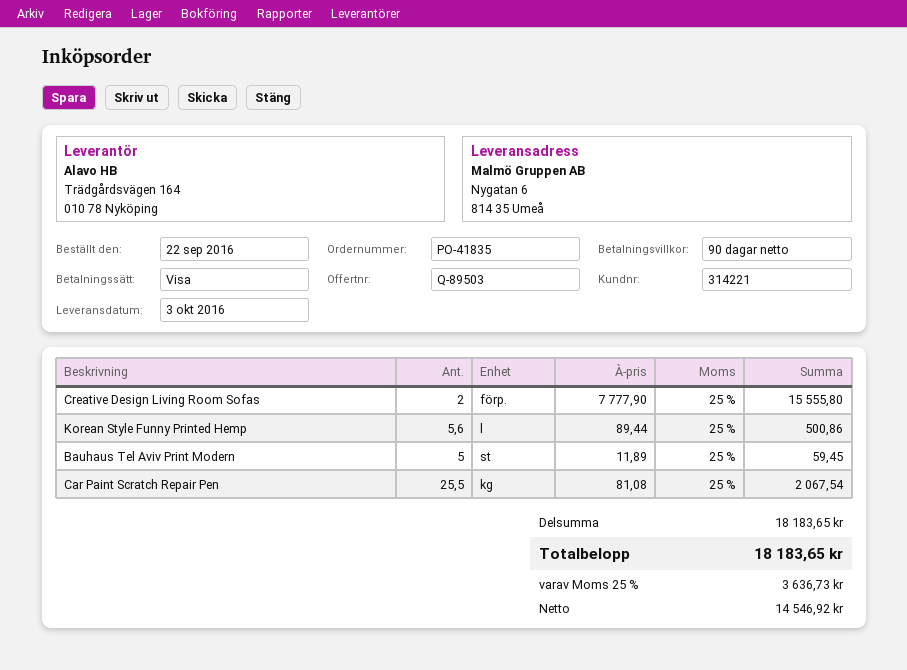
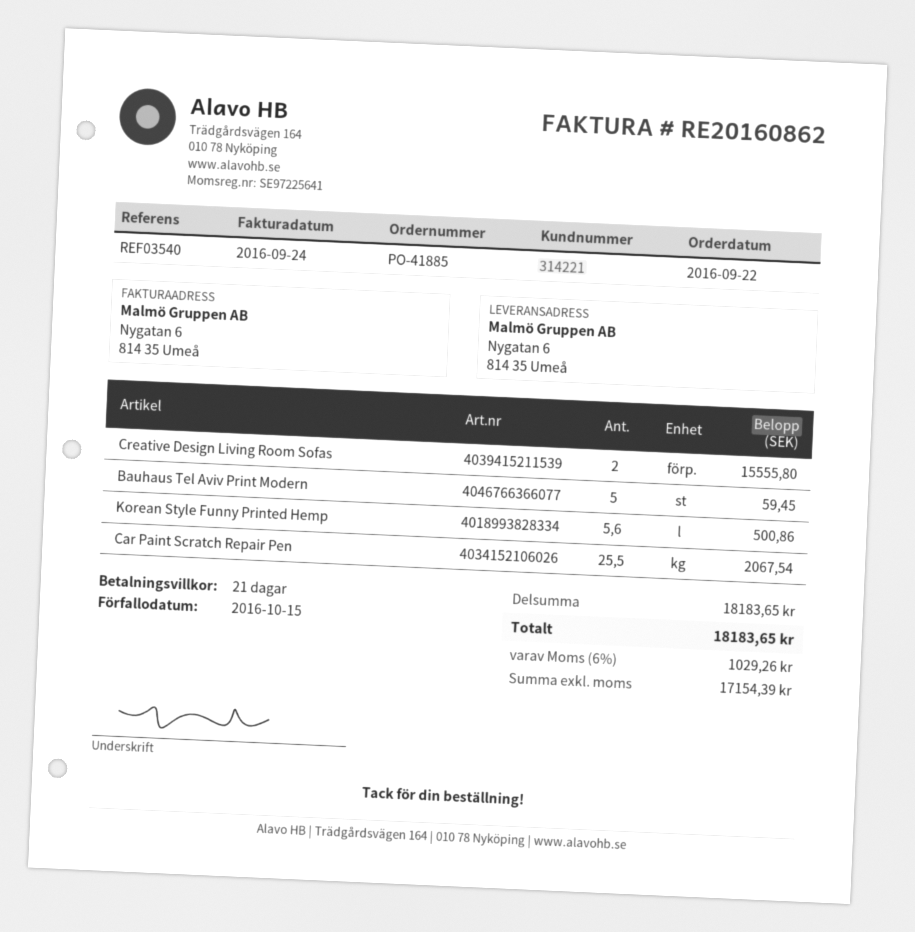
order number: PO-41835 -> PO-41885
payment terms: 90 days -> 21 days
net: 14546.92 -> 17154.39
tax: 25% = 3636.73 -> 6% = 1029.26

